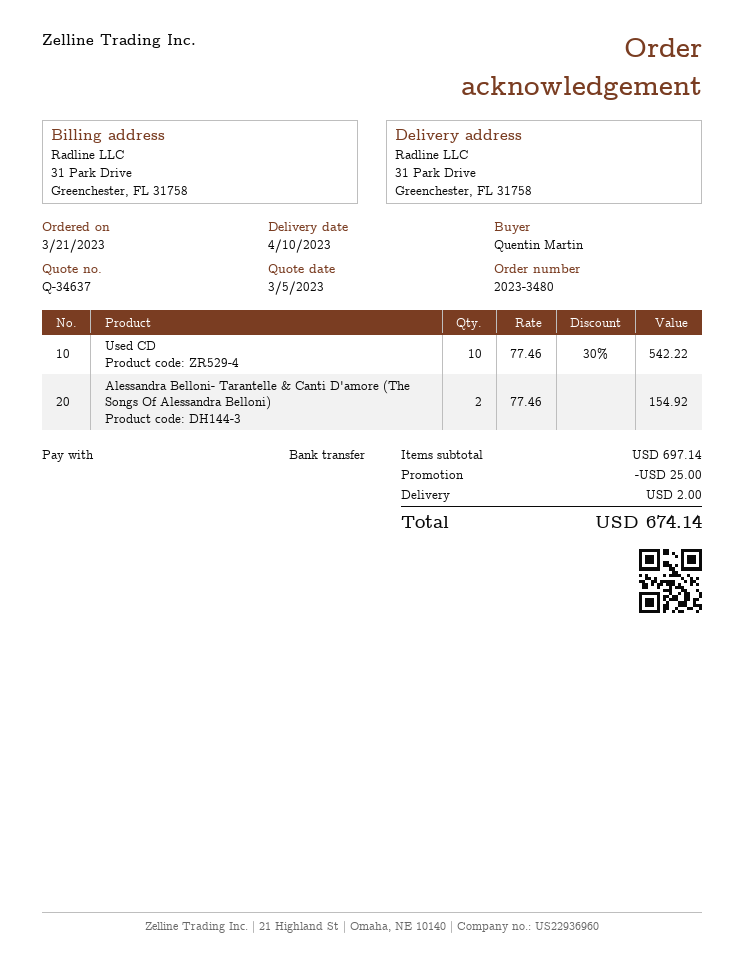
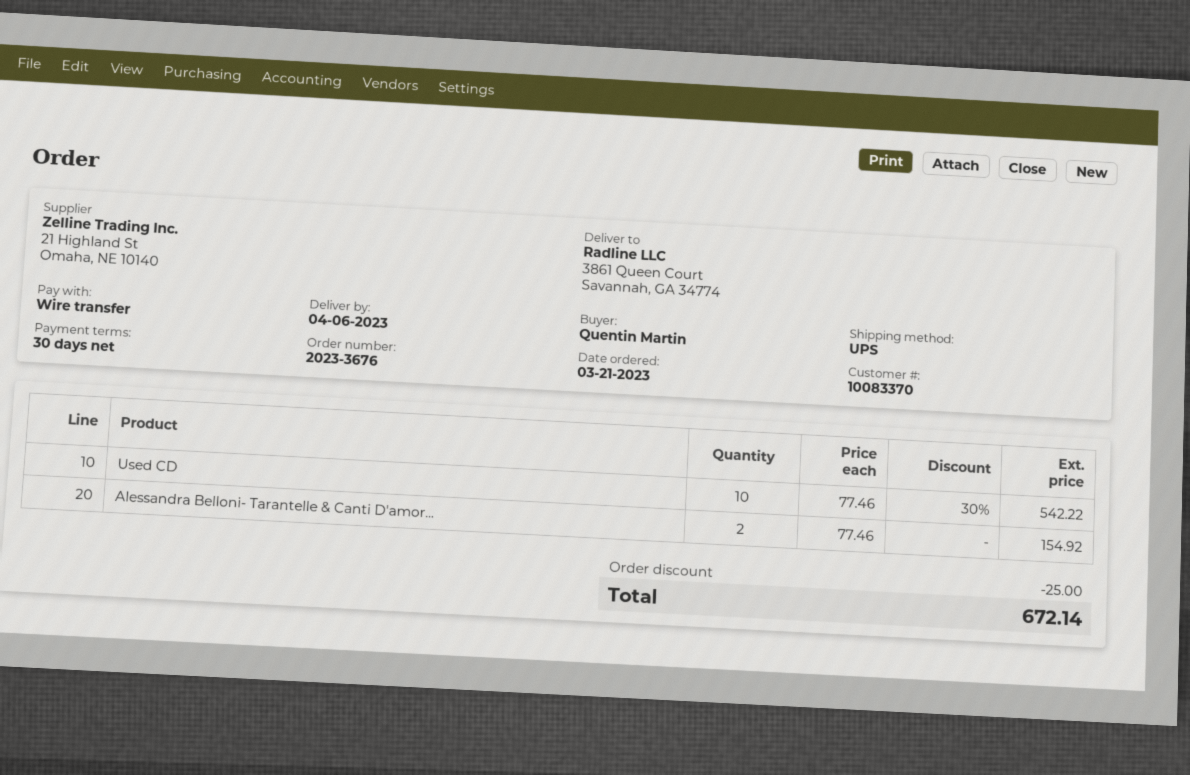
order number: 2023-3480 -> 2023-3676
delivery date: 2023-04-10 -> 2023-04-06
ship to: 31 Park Drive, Greenchester, FL 31758 -> 3861 Queen Court, Savannah, GA 34774
shipping: 2.00 -> none
total: 674.14 -> 672.14

